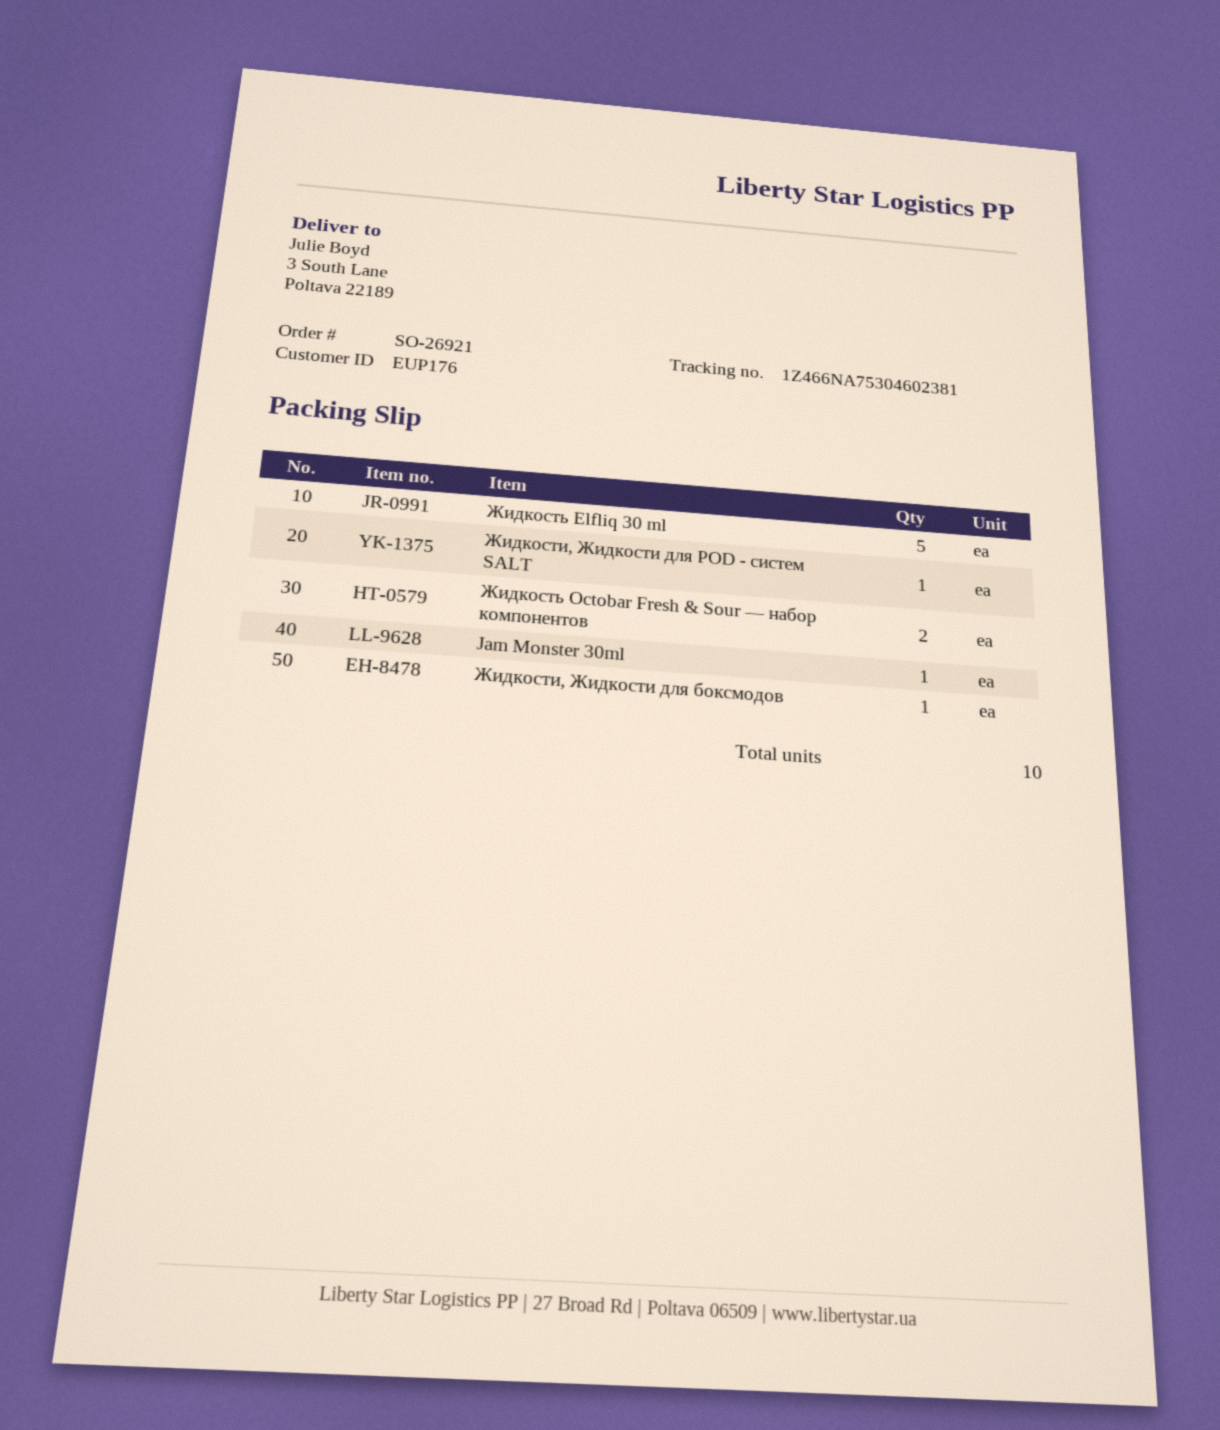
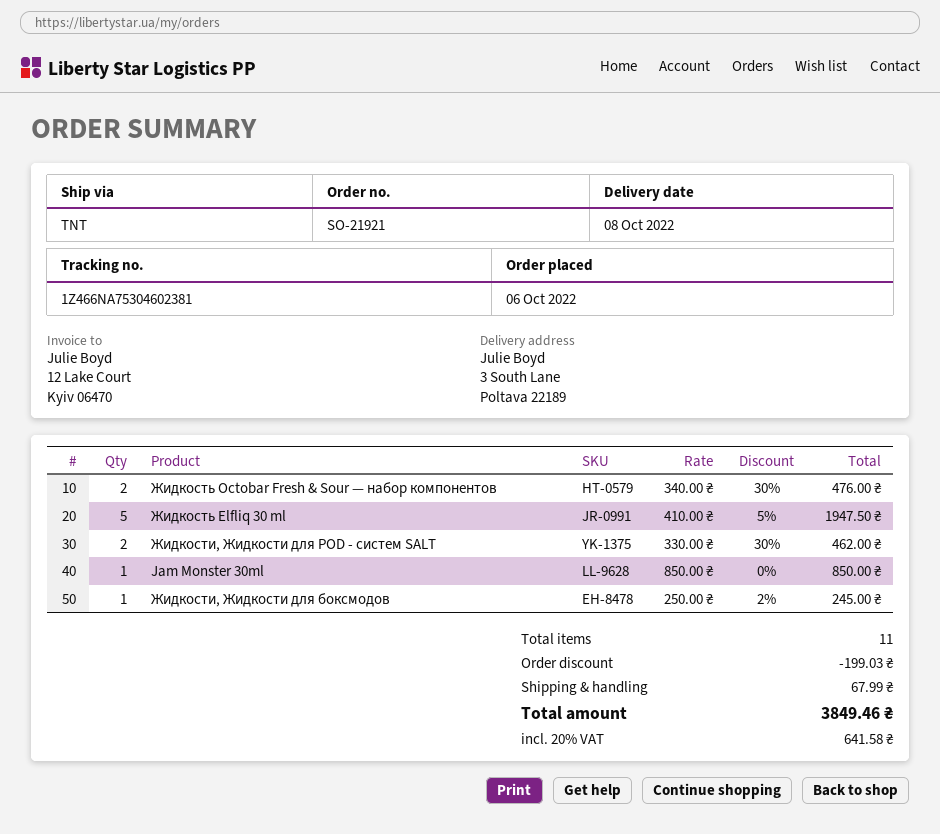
order number: SO-26921 -> SO-21921
Жидкости, Жидкости для POD - систем SALT: 1 -> 2
total quantity: 10 -> 11

